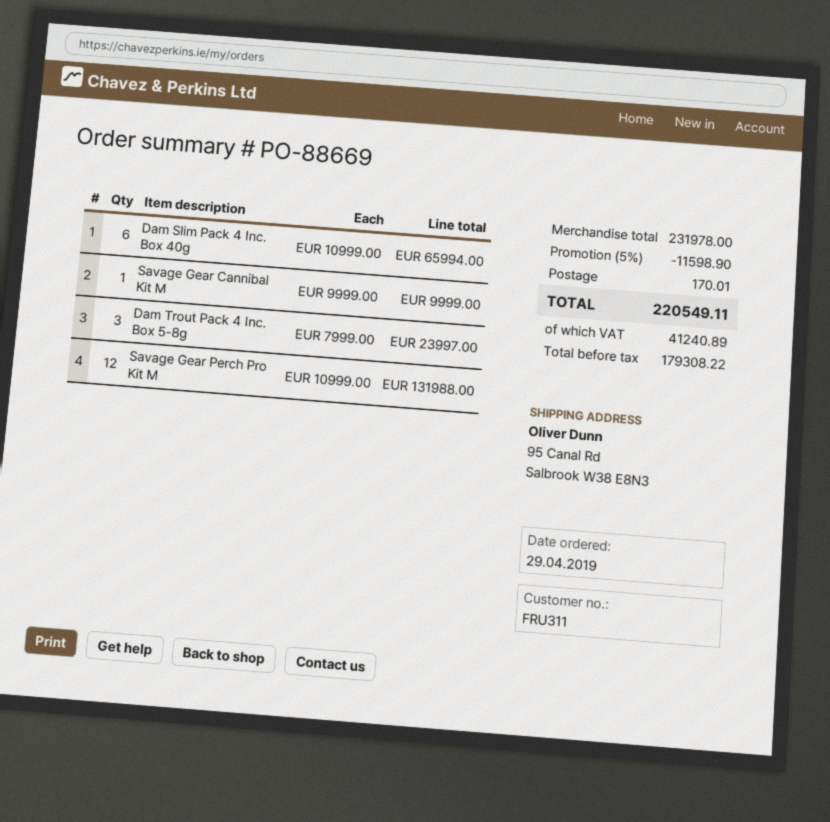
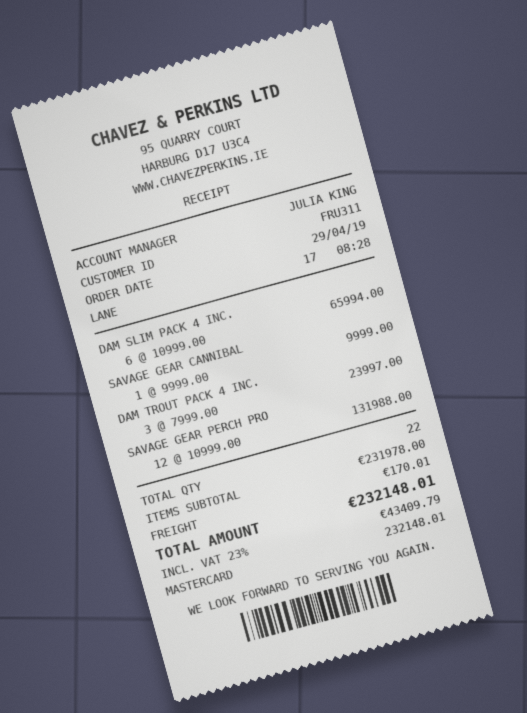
discount: 5% = 11598.90 -> none
tax: 41240.89 -> 43409.79
total: 220549.11 -> 232148.01

